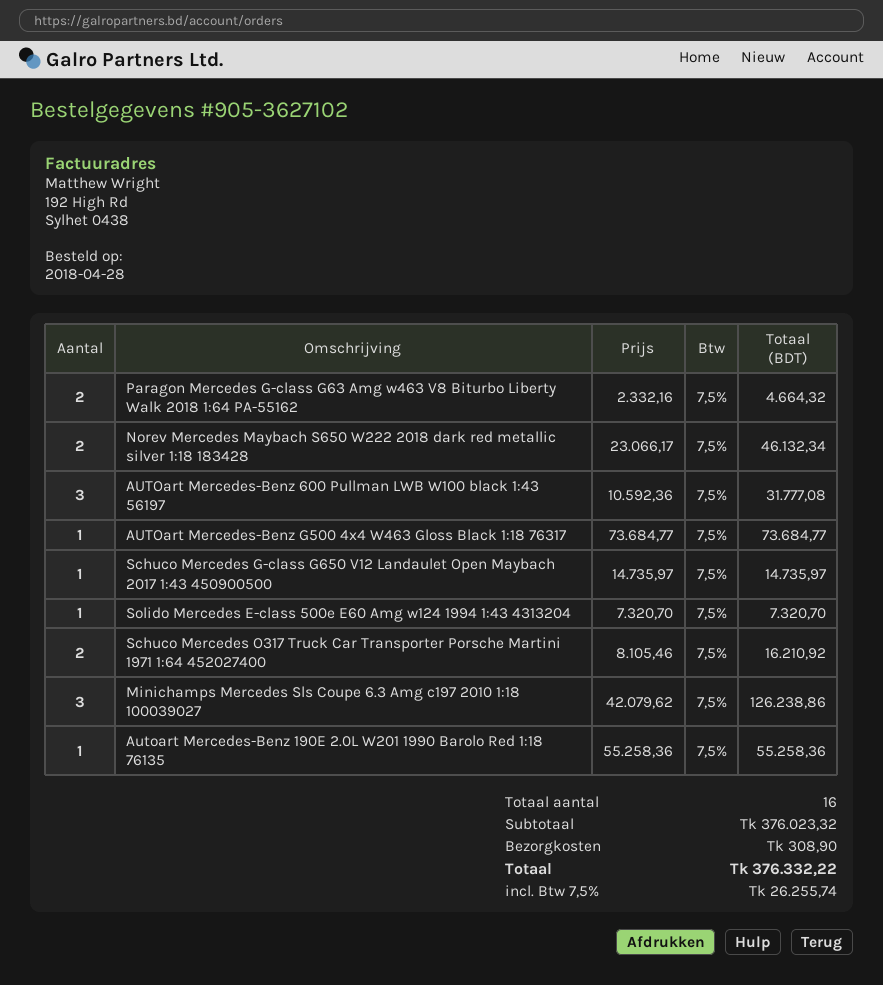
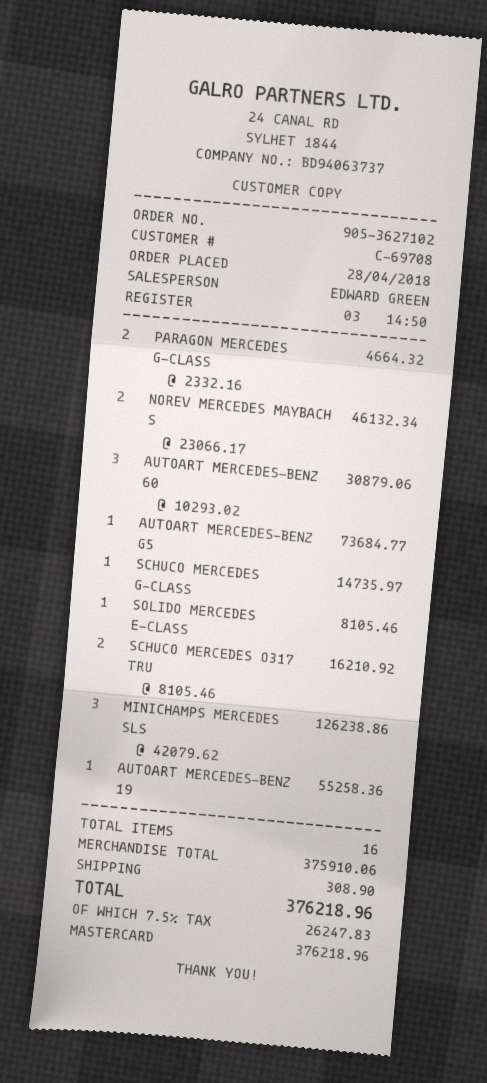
AUTOart Mercedes-Benz 600 Pullman LWB W100 black 1:43 56197: 3 x 10592.36 = 31777.08 -> 3 x 10293.02 = 30879.06
Solido Mercedes E-class 500e E60 Amg w124 1994 1:43 4313204: 1 x 7320.70 = 7320.70 -> 1 x 8105.46 = 8105.46
subtotal: 376023.32 -> 375910.06
tax: 7.5% = 26255.74 -> 7.5% = 26247.83
total: 376332.22 -> 376218.96

